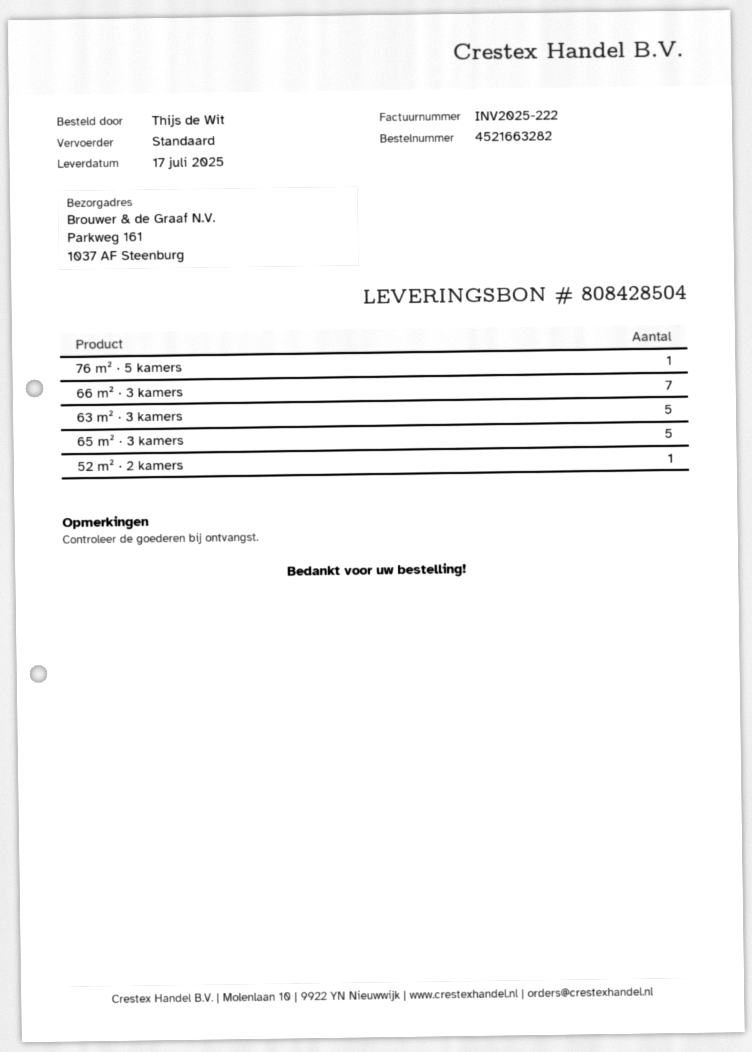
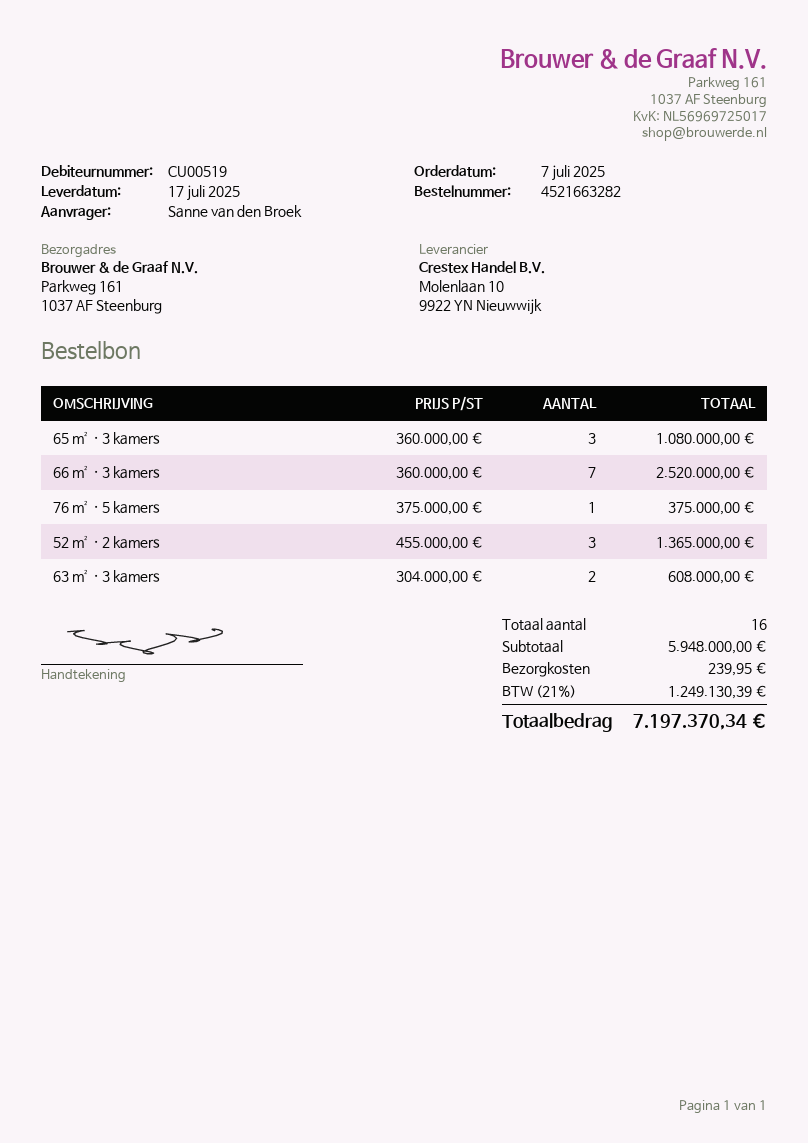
ordered by: Thijs de Wit -> Sanne van den Broek
63 m² · 3 kamers: 5 -> 2
65 m² · 3 kamers: 5 -> 3
52 m² · 2 kamers: 1 -> 3

